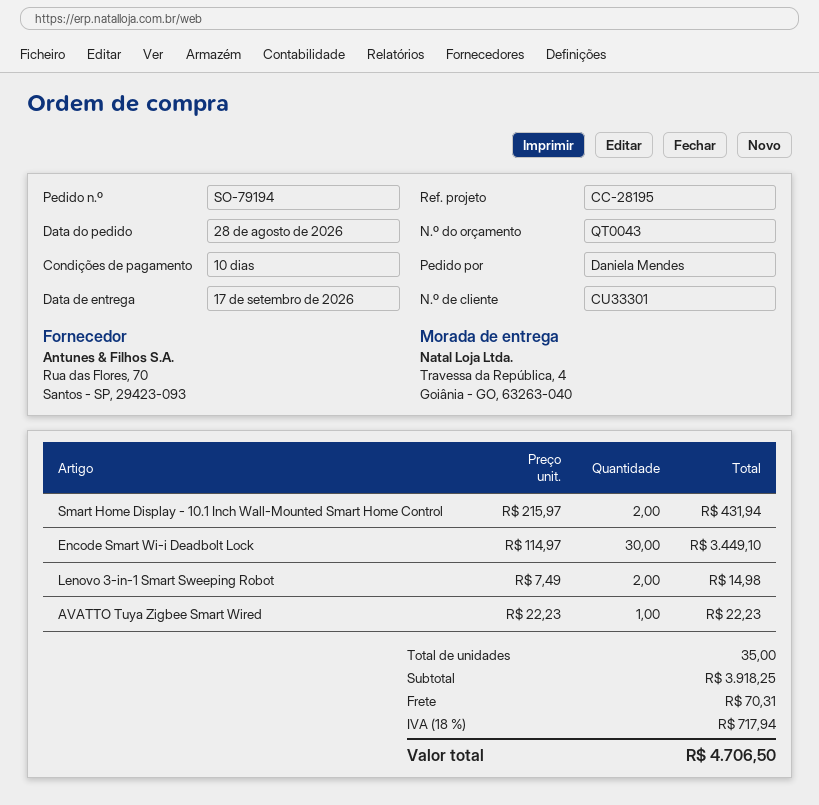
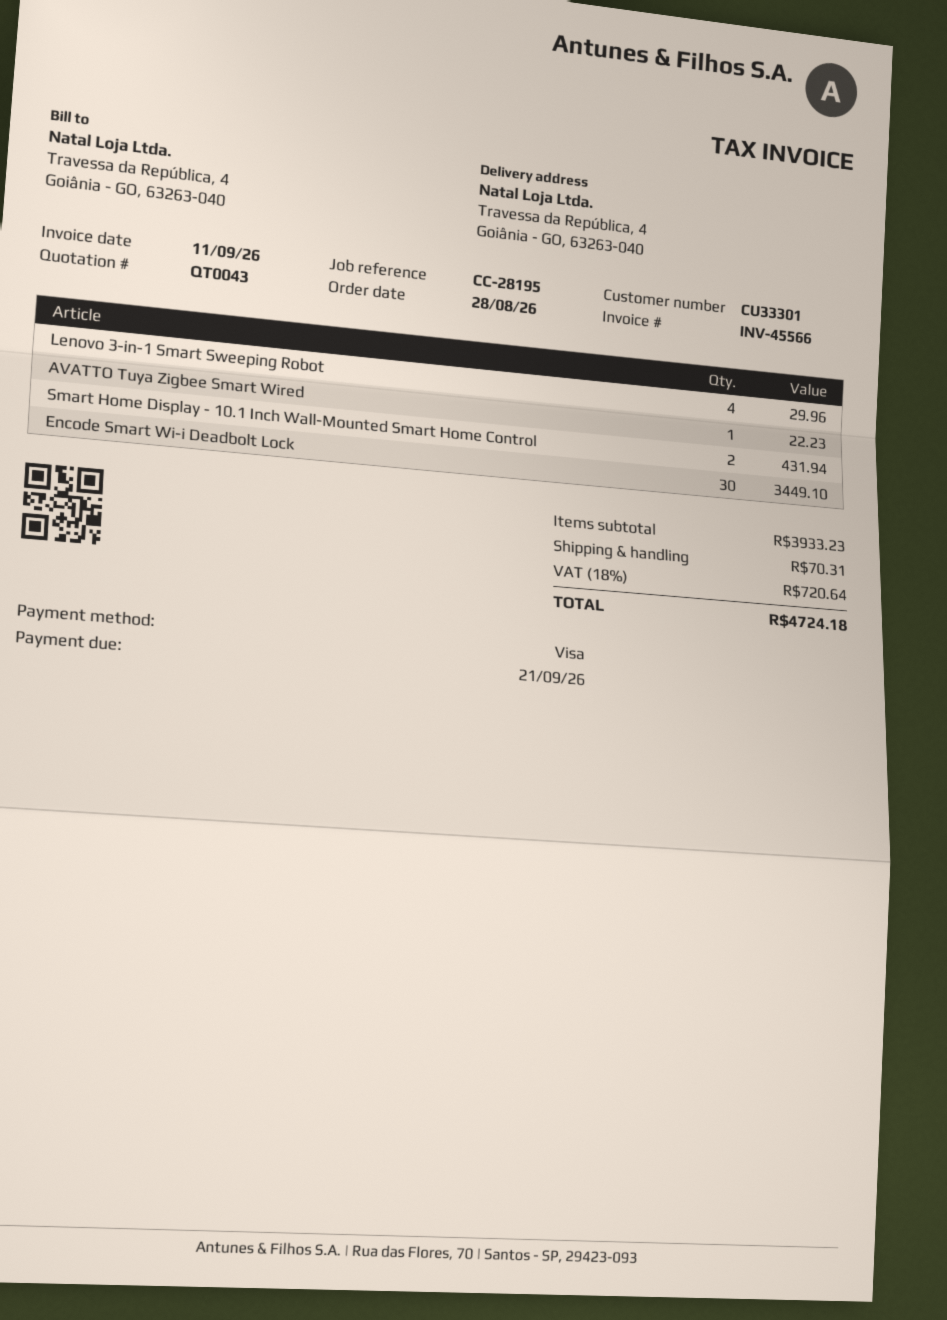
Lenovo 3-in-1 Smart Sweeping Robot: 2 for 14.98 -> 4 for 29.96
subtotal: 3918.25 -> 3933.23
tax: 18% = 717.94 -> 18% = 720.64
total: 4706.50 -> 4724.18

